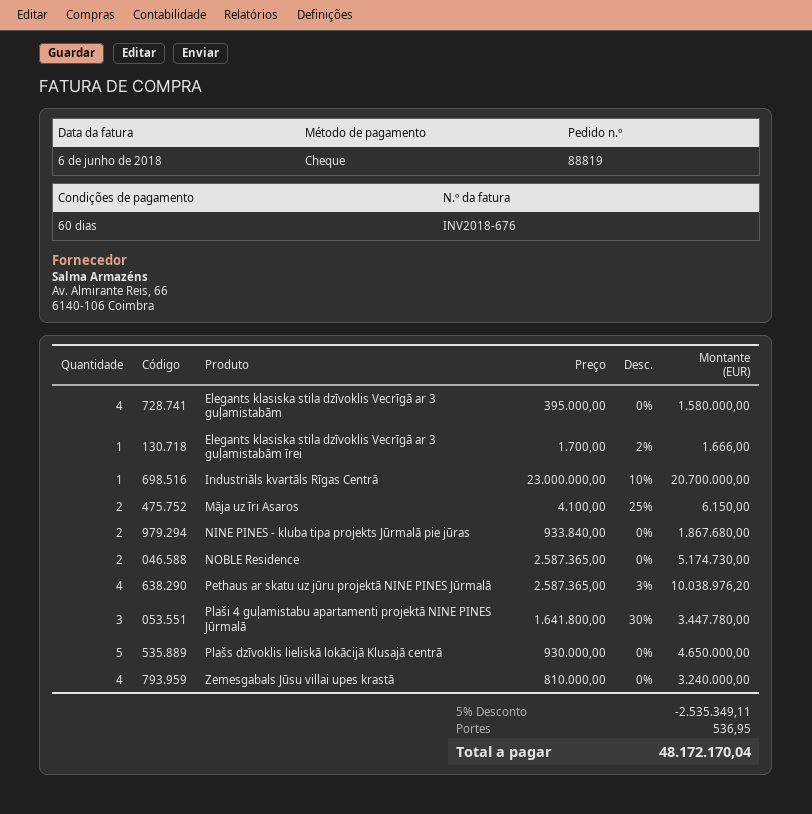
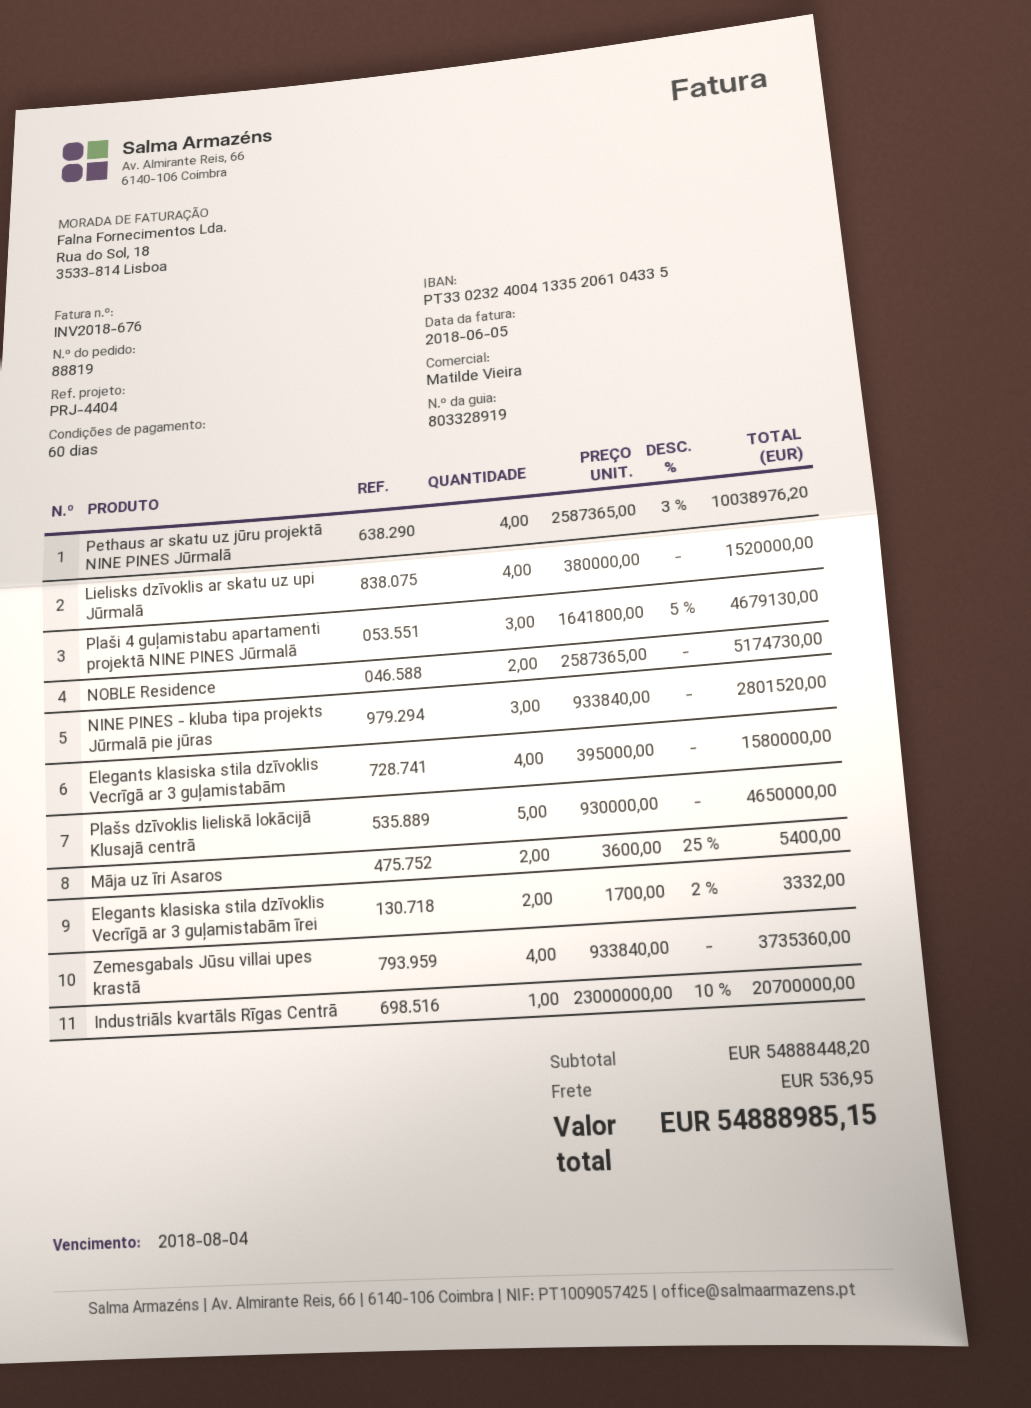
invoice date: 2018-06-06 -> 2018-06-05
Elegants klasiska stila dzīvoklis Vecrīgā ar 3 guļamistabām īrei: 1 x 1700.00 - 2% = 1666.00 -> 2 x 1700.00 - 2% = 3332.00
Māja uz īri Asaros: 2 x 4100.00 - 25% = 6150.00 -> 2 x 3600.00 - 25% = 5400.00
NINE PINES - kluba tipa projekts Jūrmalā pie jūras: 2 x 933840.00 = 1867680.00 -> 3 x 933840.00 = 2801520.00
Plaši 4 guļamistabu apartamenti projektā NINE PINES Jūrmalā: 3 x 1641800.00 - 30% = 3447780.00 -> 3 x 1641800.00 - 5% = 4679130.00
Zemesgabals Jūsu villai upes krastā: 4 x 810000.00 = 3240000.00 -> 4 x 933840.00 = 3735360.00
Lielisks dzīvoklis ar skatu uz upi Jūrmalā: none -> 4 x 380000.00 = 1520000.00
discount: 5% = 2535349.11 -> none
total: 48172170.04 -> 54888985.15

